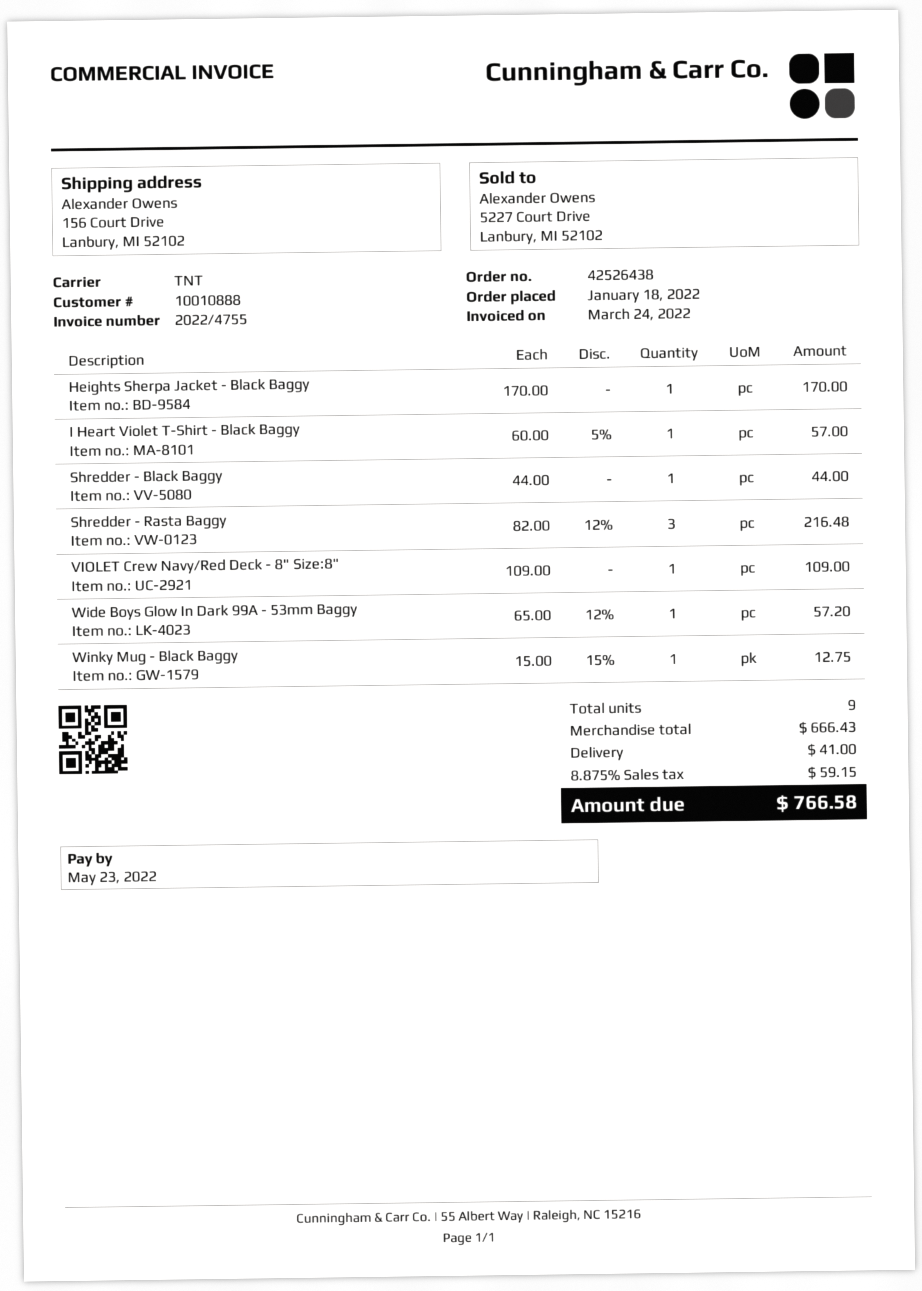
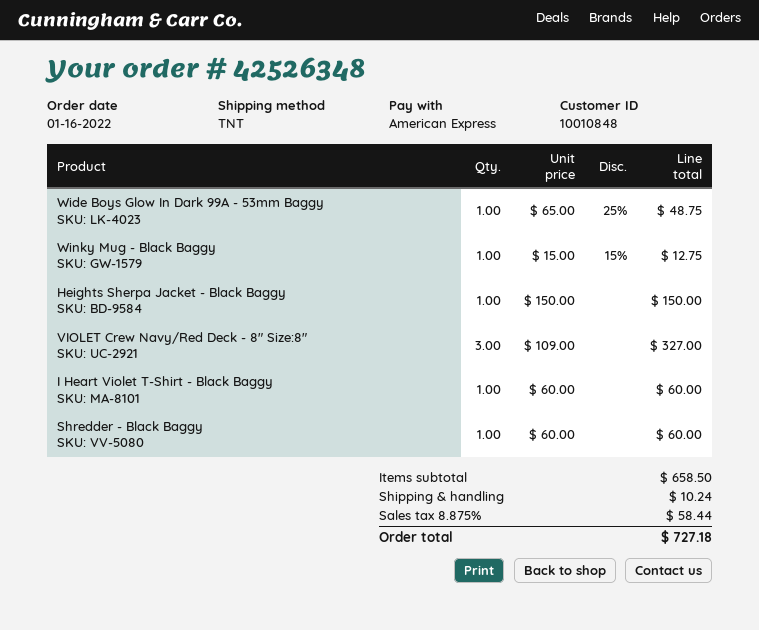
order number: 42526438 -> 42526348
order date: 2022-01-18 -> 2022-01-16
customer number: 10010888 -> 10010848
Heights Sherpa Jacket - Black Baggy: 1 x 170.00 = 170.00 -> 1 x 150.00 = 150.00
I Heart Violet T-Shirt - Black Baggy: 1 x 60.00 - 5% = 57.00 -> 1 x 60.00 = 60.00
Shredder - Black Baggy: 1 x 44.00 = 44.00 -> 1 x 60.00 = 60.00
Shredder - Rasta Baggy: 3 x 82.00 - 12% = 216.48 -> none
VIOLET Crew Navy/Red Deck - 8" Size:8": 1 x 109.00 = 109.00 -> 3 x 109.00 = 327.00
Wide Boys Glow In Dark 99A - 53mm Baggy: 1 x 65.00 - 12% = 57.20 -> 1 x 65.00 - 25% = 48.75
subtotal: 666.43 -> 658.50
shipping: 41.00 -> 10.24
tax: 8.875% = 59.15 -> 8.875% = 58.44
total: 766.58 -> 727.18

